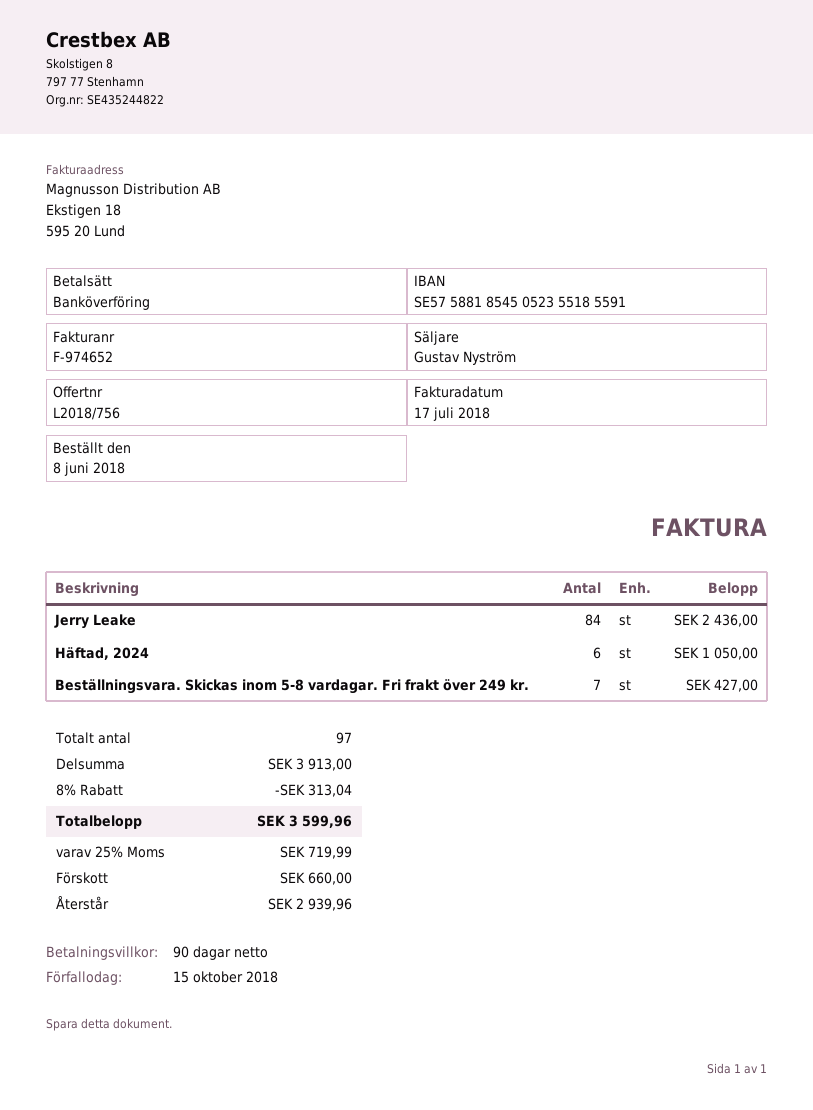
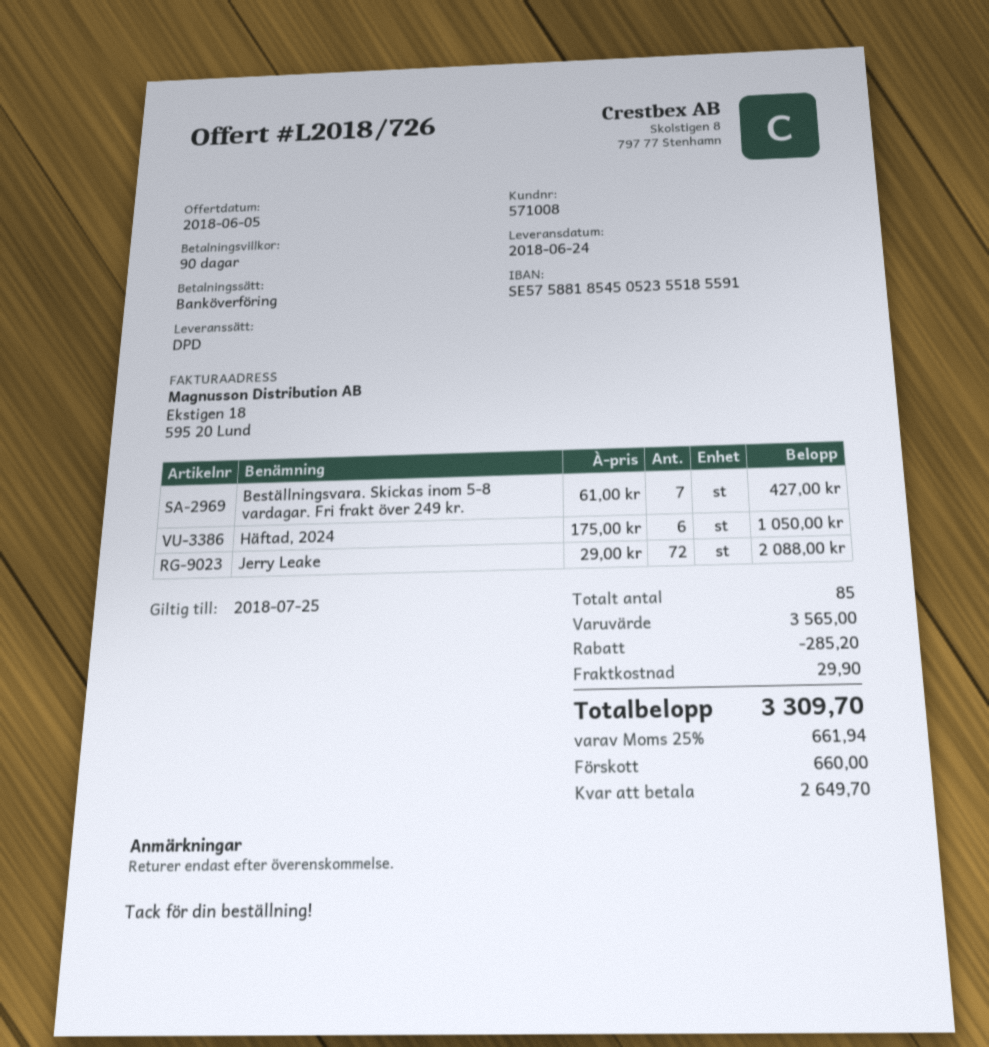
quote number: L2018/756 -> L2018/726
Jerry Leake: 84 for 2436.00 -> 72 for 2088.00
total quantity: 97 -> 85
subtotal: 3913.00 -> 3565.00
discount: 313.04 -> 285.20
shipping: none -> 29.90
tax: 25% = 719.99 -> 25% = 661.94
total: 3599.96 -> 3309.70
balance: 2939.96 -> 2649.70

